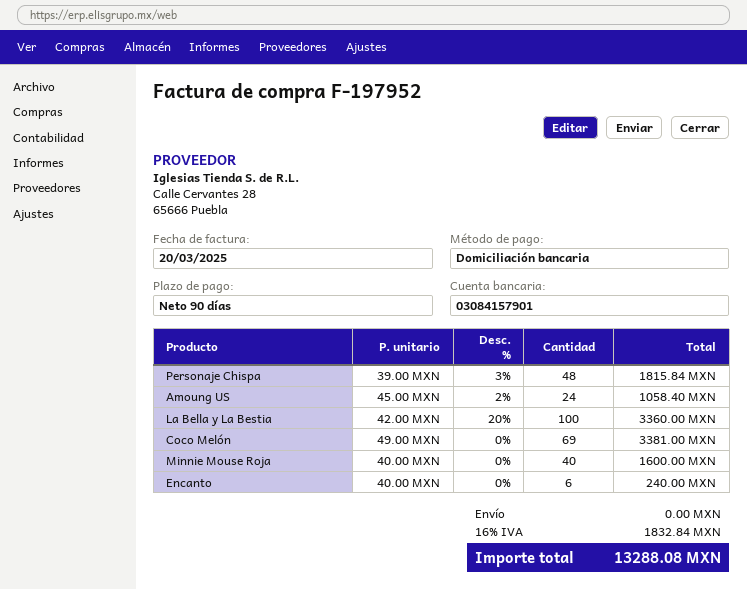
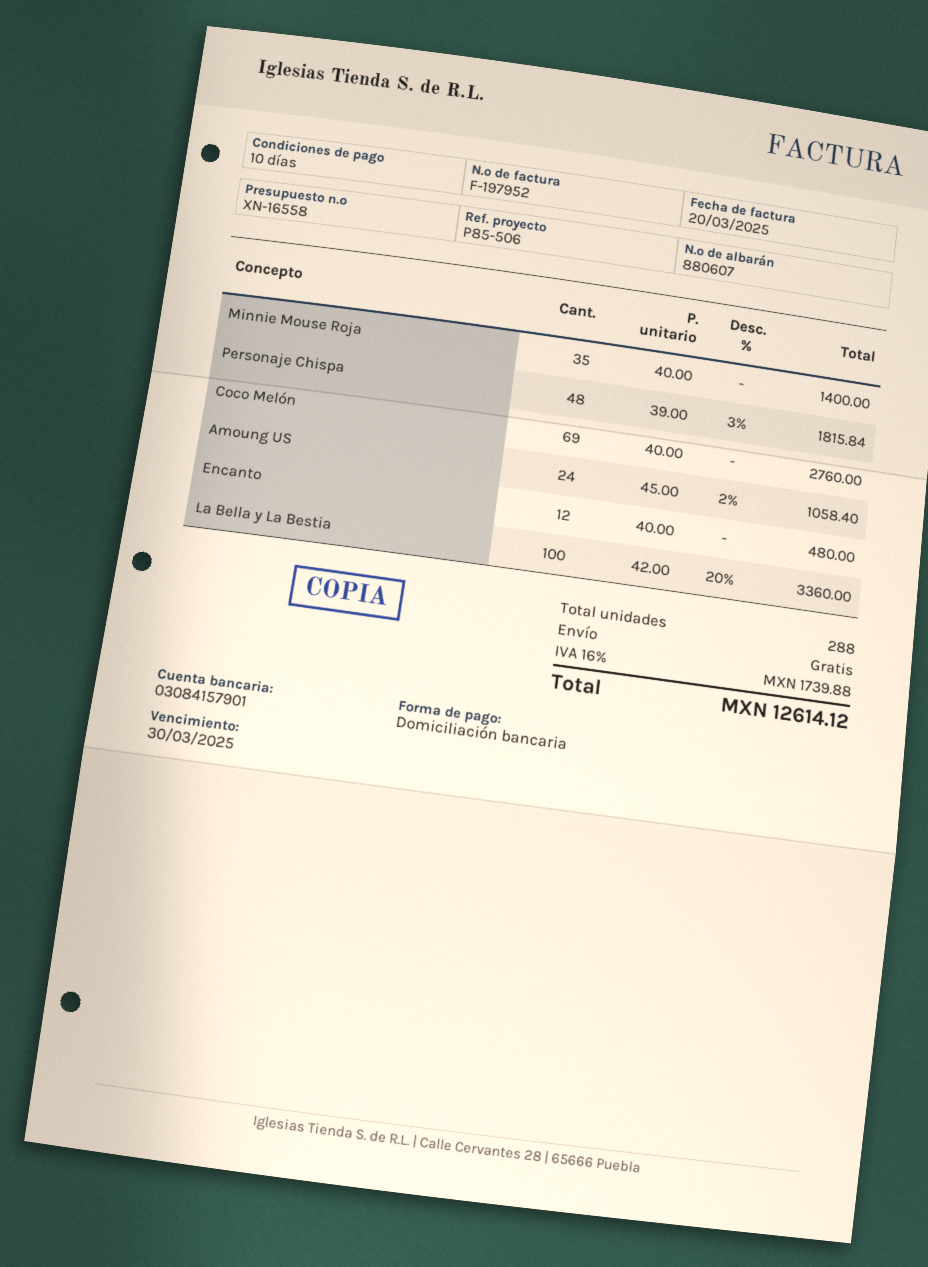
payment terms: 90 days -> 10 days
Coco Melón: 69 x 49.00 = 3381.00 -> 69 x 40.00 = 2760.00
Minnie Mouse Roja: 40 x 40.00 = 1600.00 -> 35 x 40.00 = 1400.00
Encanto: 6 x 40.00 = 240.00 -> 12 x 40.00 = 480.00
tax: 16% = 1832.84 -> 16% = 1739.88
total: 13288.08 -> 12614.12

